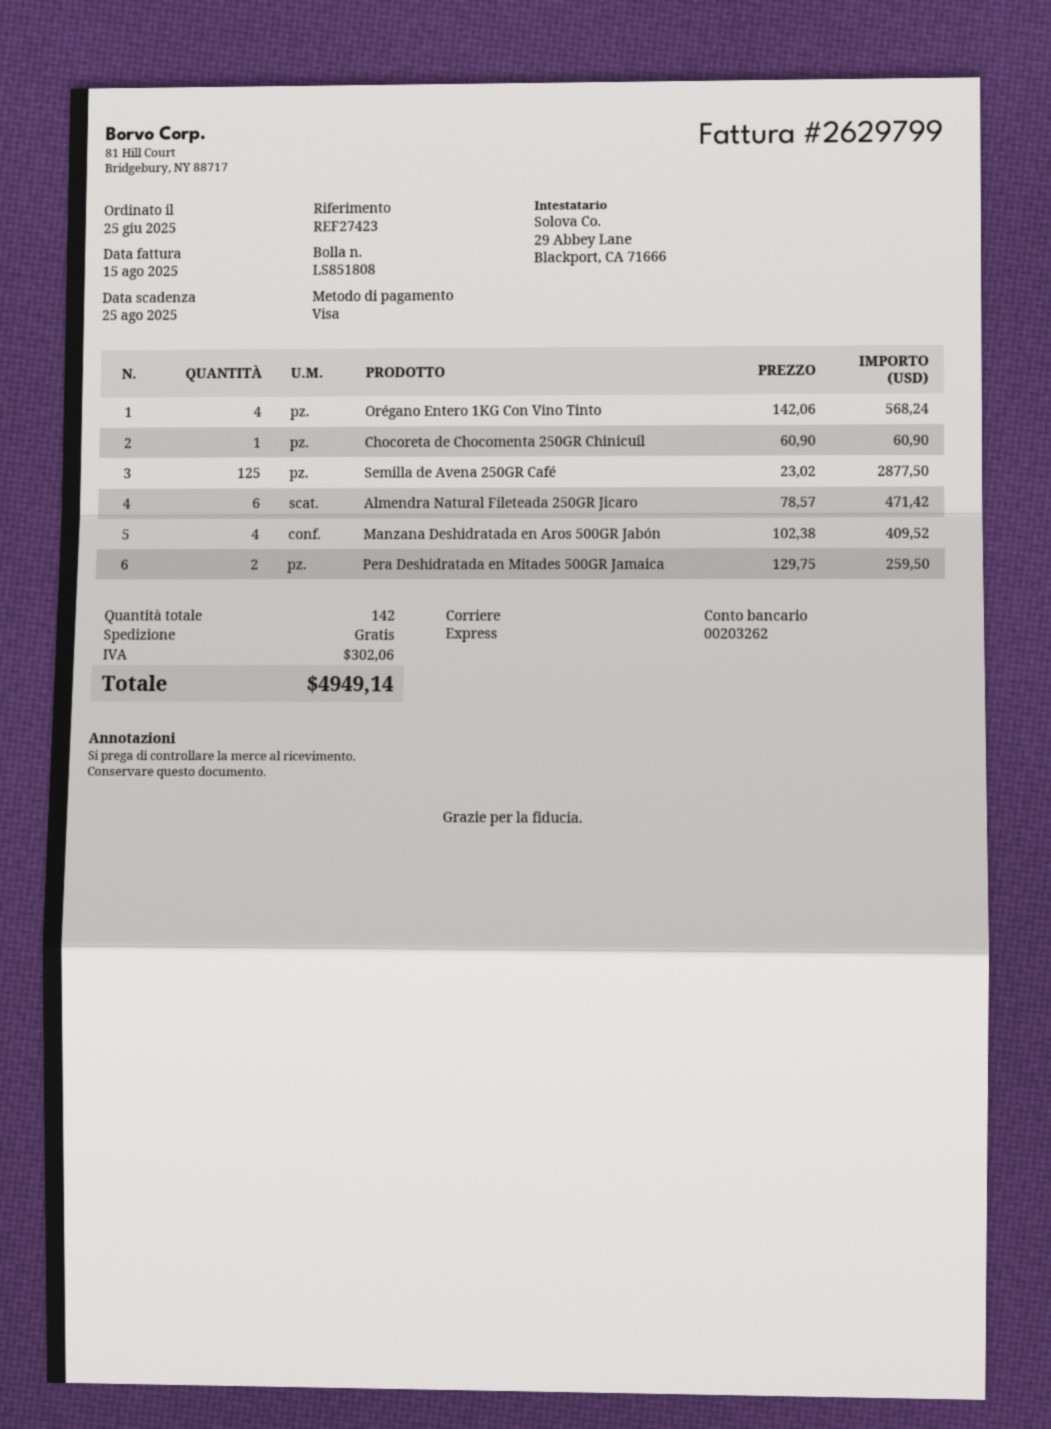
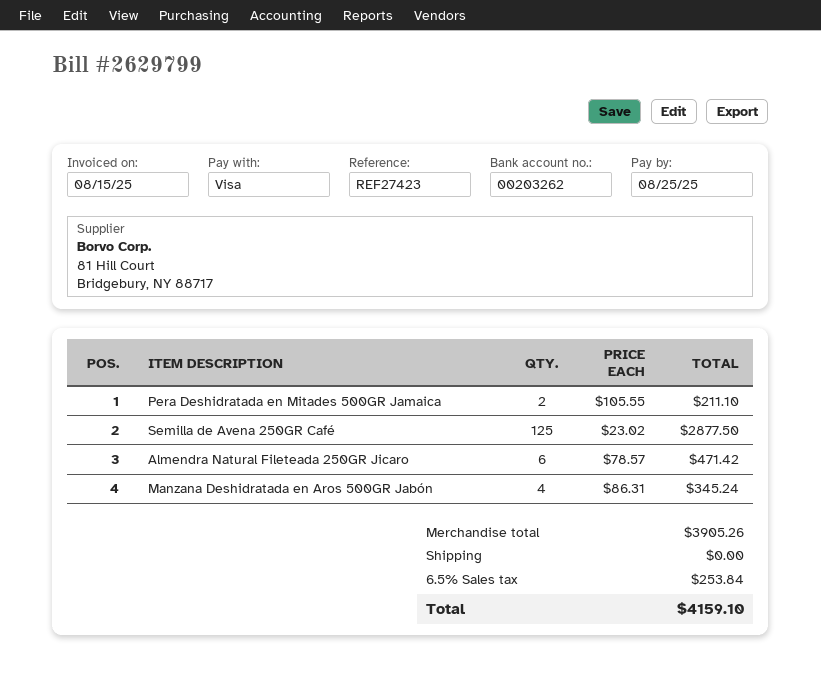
Orégano Entero 1KG Con Vino Tinto: 4 x 142.06 = 568.24 -> none
Chocoreta de Chocomenta 250GR Chinicuil: 1 x 60.90 = 60.90 -> none
Manzana Deshidratada en Aros 500GR Jabón: 4 x 102.38 = 409.52 -> 4 x 86.31 = 345.24
Pera Deshidratada en Mitades 500GR Jamaica: 2 x 129.75 = 259.50 -> 2 x 105.55 = 211.10
tax: 302.06 -> 253.84
total: 4949.14 -> 4159.10

